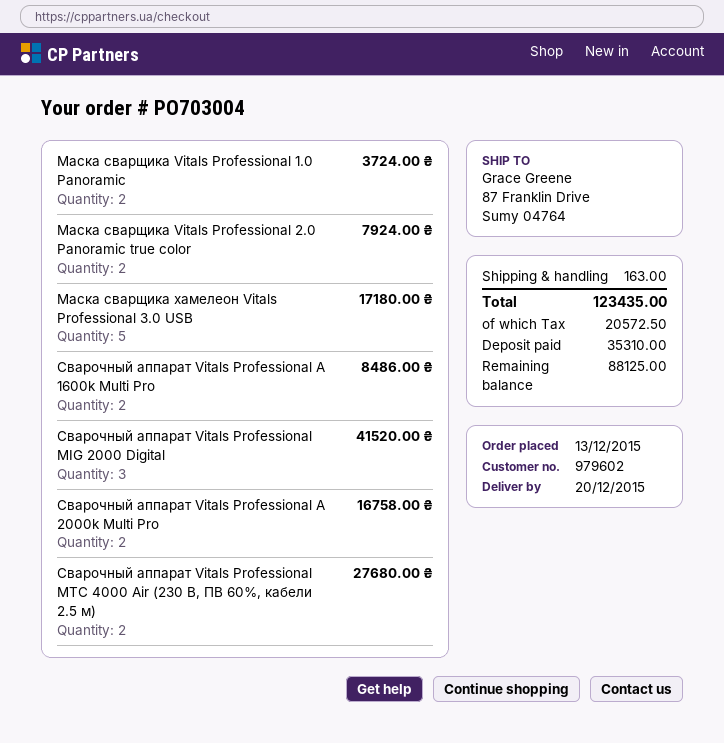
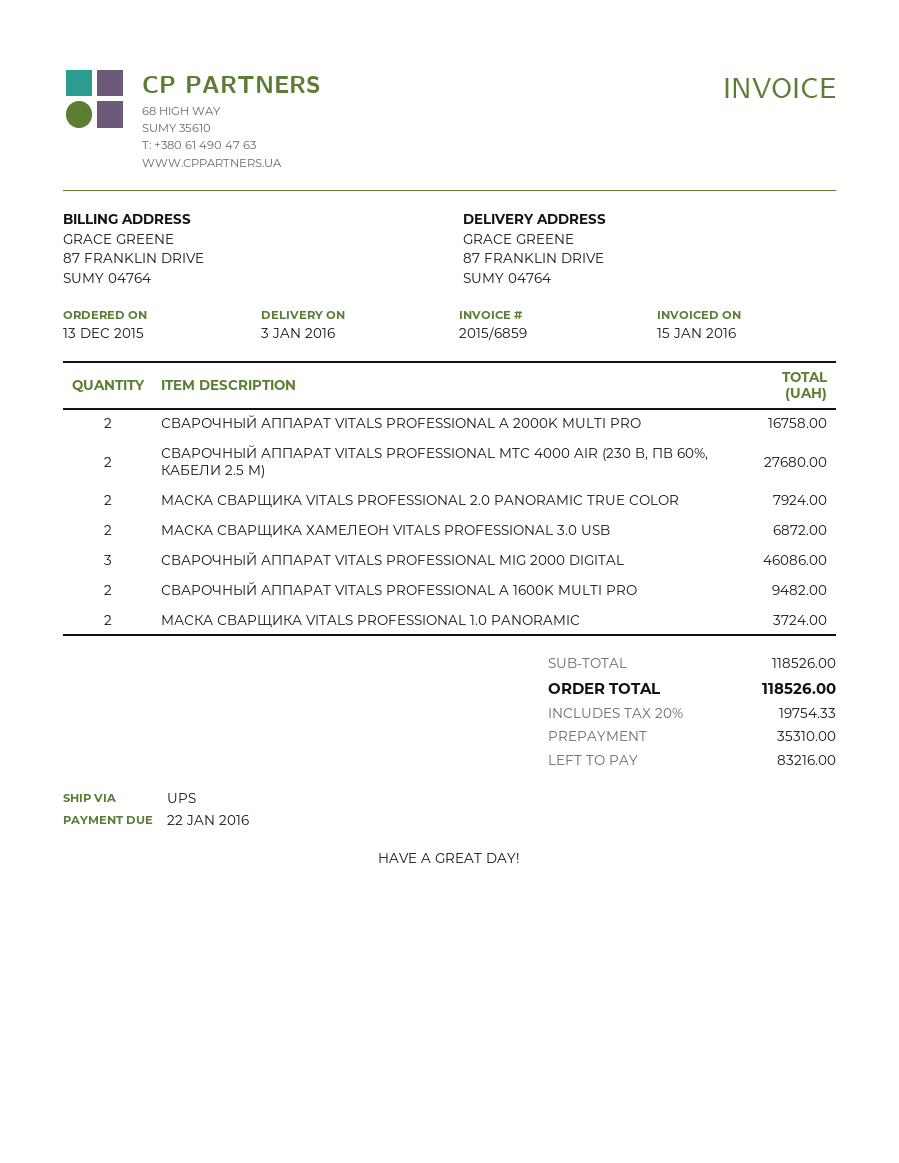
delivery date: 2015-12-20 -> 2016-01-03
Маска сварщика хамелеон Vitals Professional 3.0 USB: 5 for 17180.00 -> 2 for 6872.00
Сварочный аппарат Vitals Professional A 1600k Multi Pro: 2 for 8486.00 -> 2 for 9482.00
Сварочный аппарат Vitals Professional MIG 2000 Digital: 3 for 41520.00 -> 3 for 46086.00
shipping: 163.00 -> none
tax: 20572.50 -> 19754.33
total: 123435.00 -> 118526.00
balance: 88125.00 -> 83216.00

